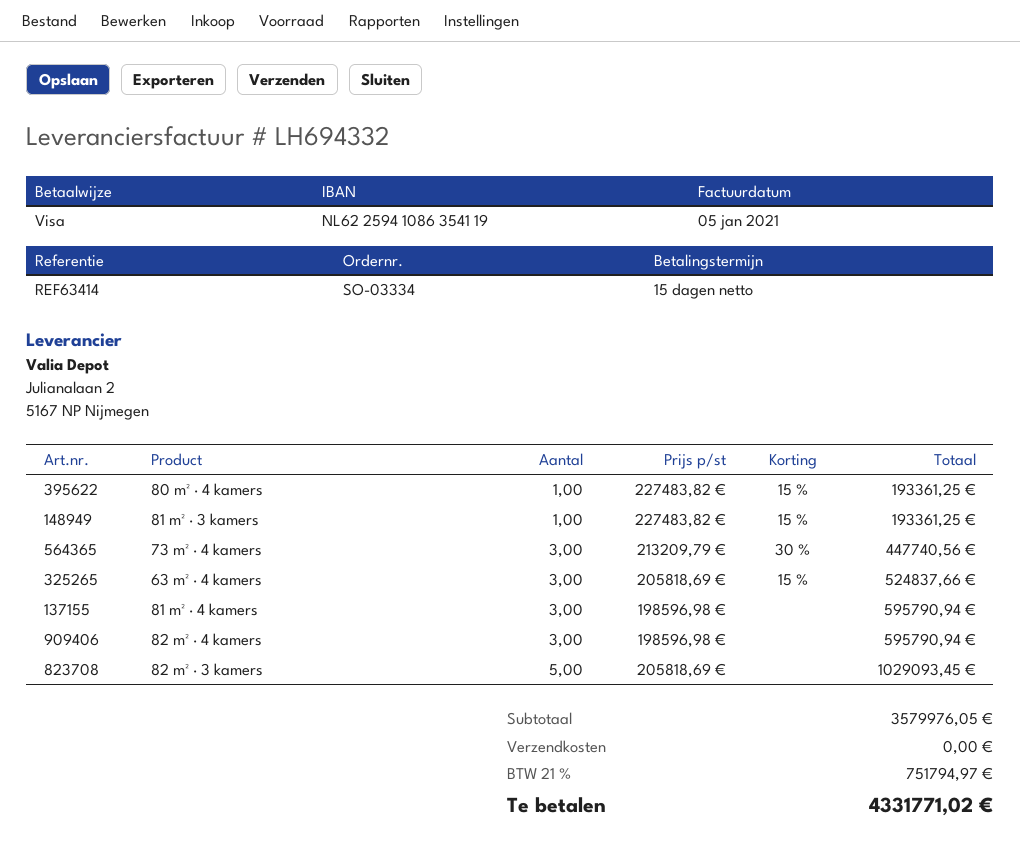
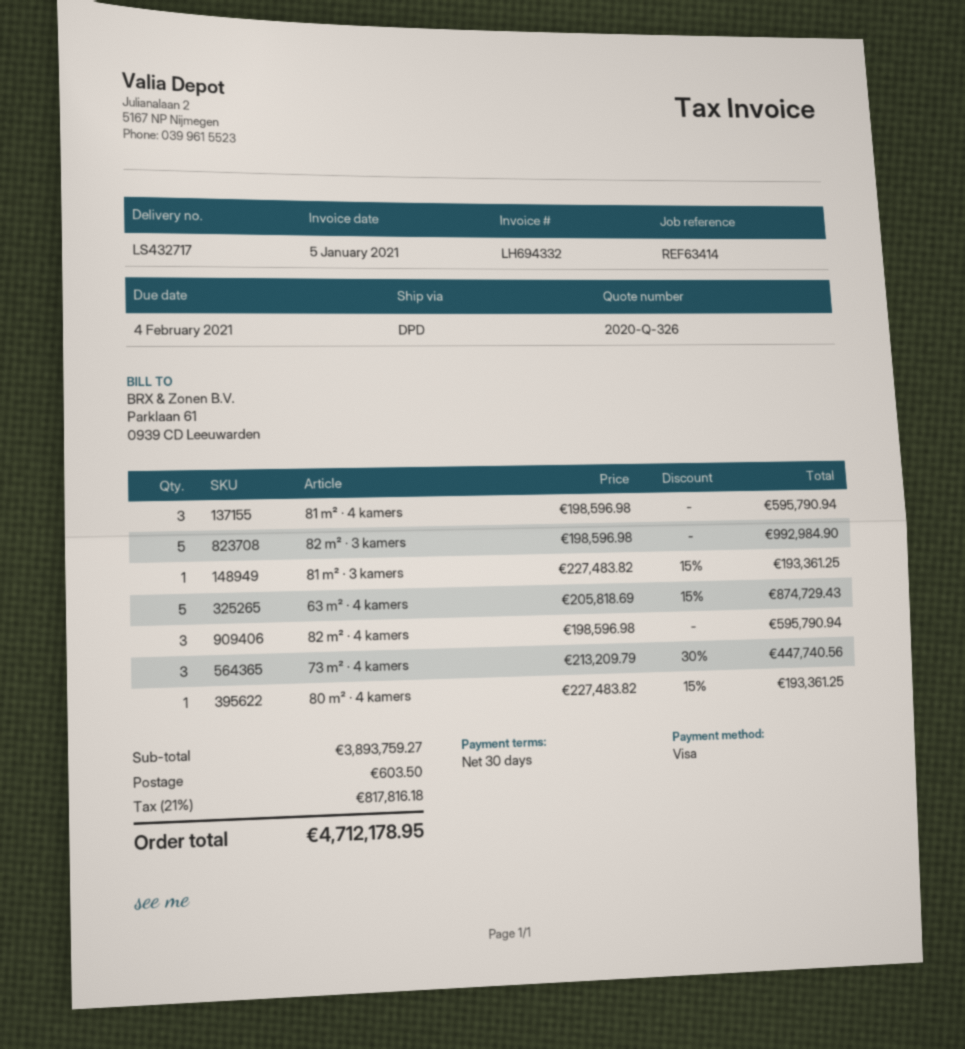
payment terms: 15 days -> 30 days
63 m² · 4 kamers: 3 x 205818.69 - 15% = 524837.66 -> 5 x 205818.69 - 15% = 874729.43
82 m² · 3 kamers: 5 x 205818.69 = 1029093.45 -> 5 x 198596.98 = 992984.90
subtotal: 3579976.05 -> 3893759.27
shipping: 0.00 -> 603.50
tax: 21% = 751794.97 -> 21% = 817816.18
total: 4331771.02 -> 4712178.95

